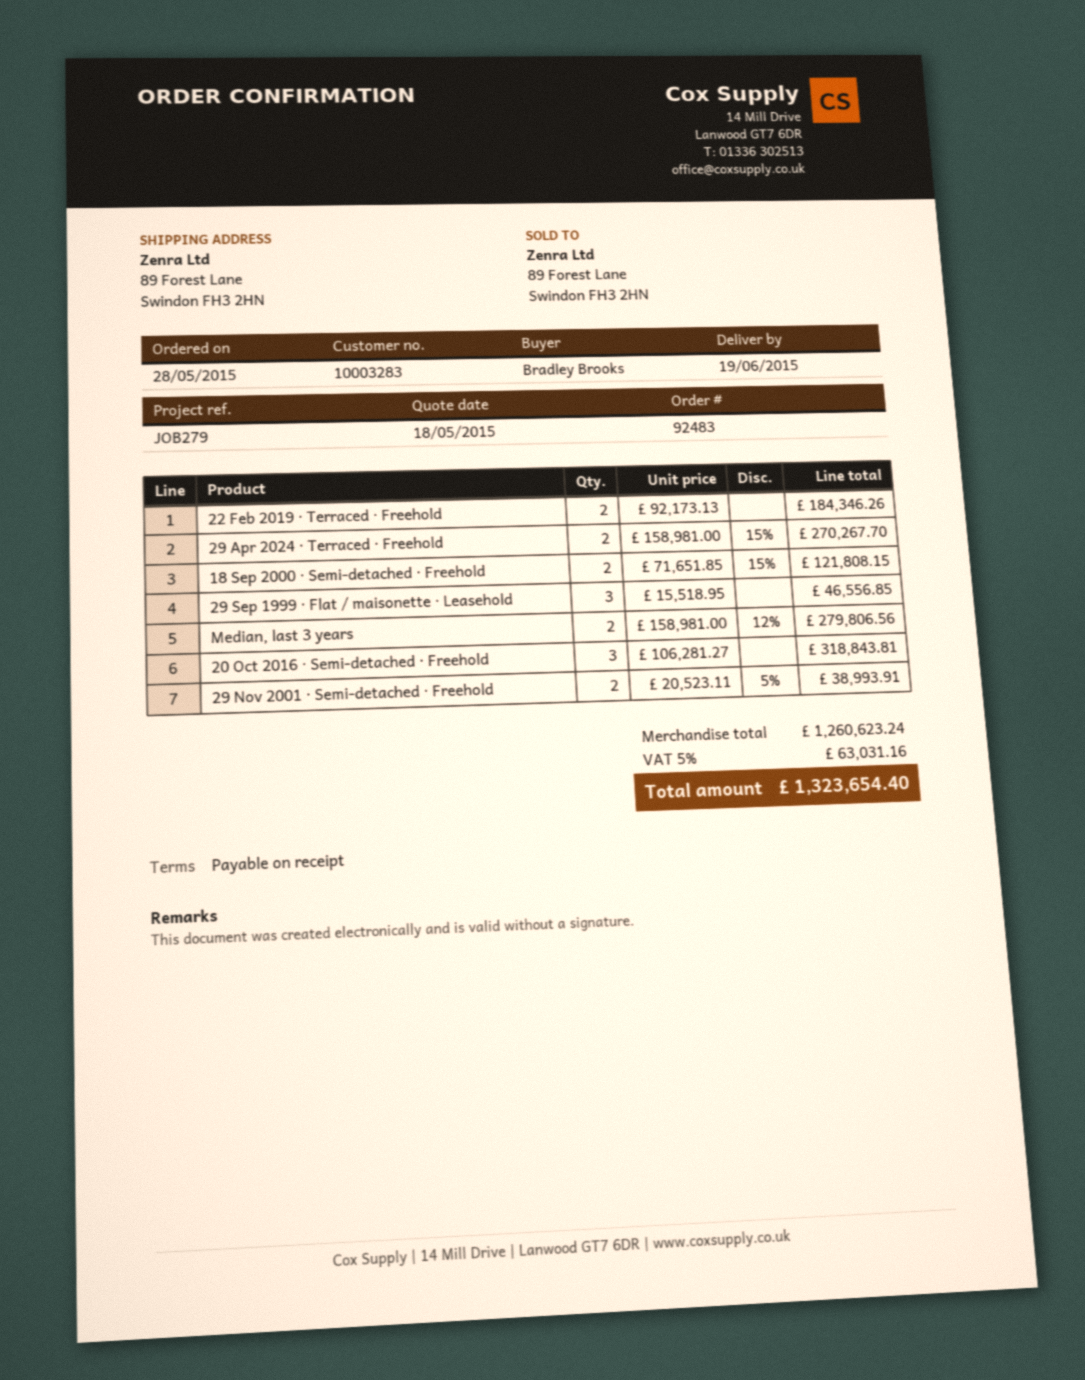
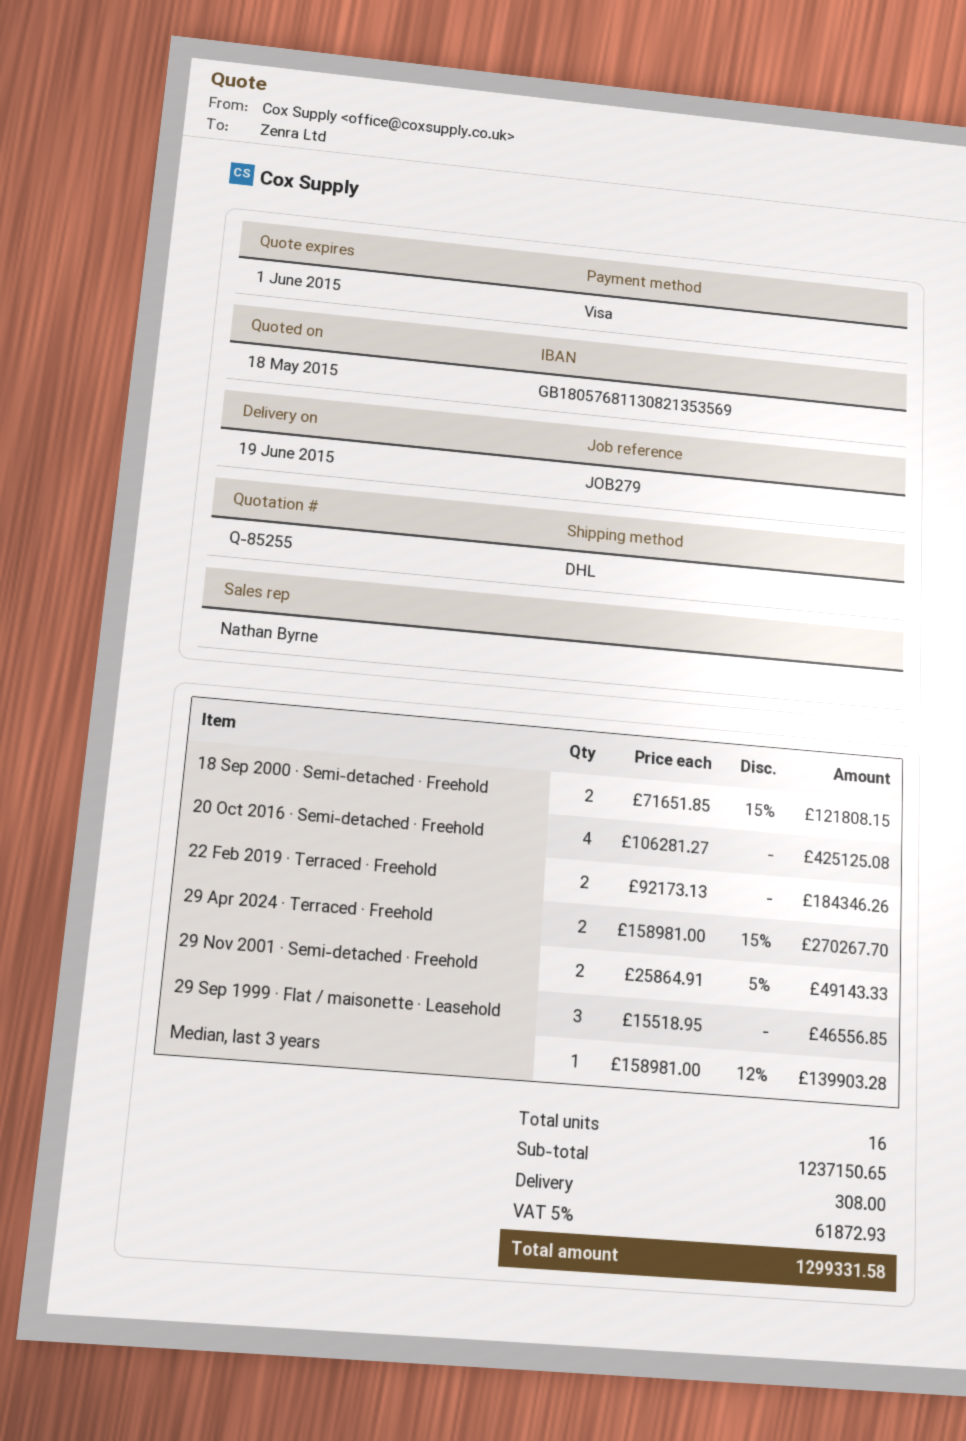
Median, last 3 years: 2 x 158981.00 - 12% = 279806.56 -> 1 x 158981.00 - 12% = 139903.28
20 Oct 2016 · Semi-detached · Freehold: 3 x 106281.27 = 318843.81 -> 4 x 106281.27 = 425125.08
29 Nov 2001 · Semi-detached · Freehold: 2 x 20523.11 - 5% = 38993.91 -> 2 x 25864.91 - 5% = 49143.33
subtotal: 1260623.24 -> 1237150.65
shipping: none -> 308.00
tax: 5% = 63031.16 -> 5% = 61872.93
total: 1323654.40 -> 1299331.58

